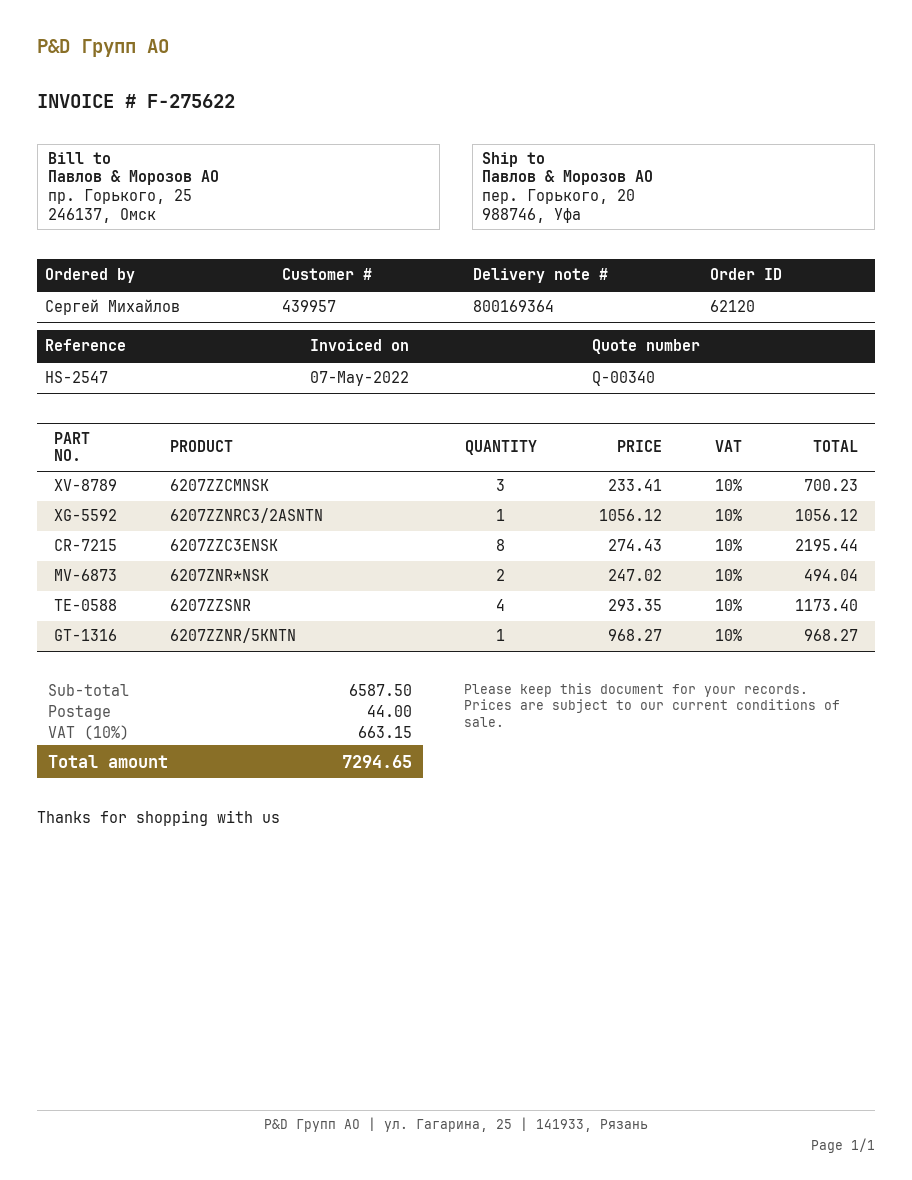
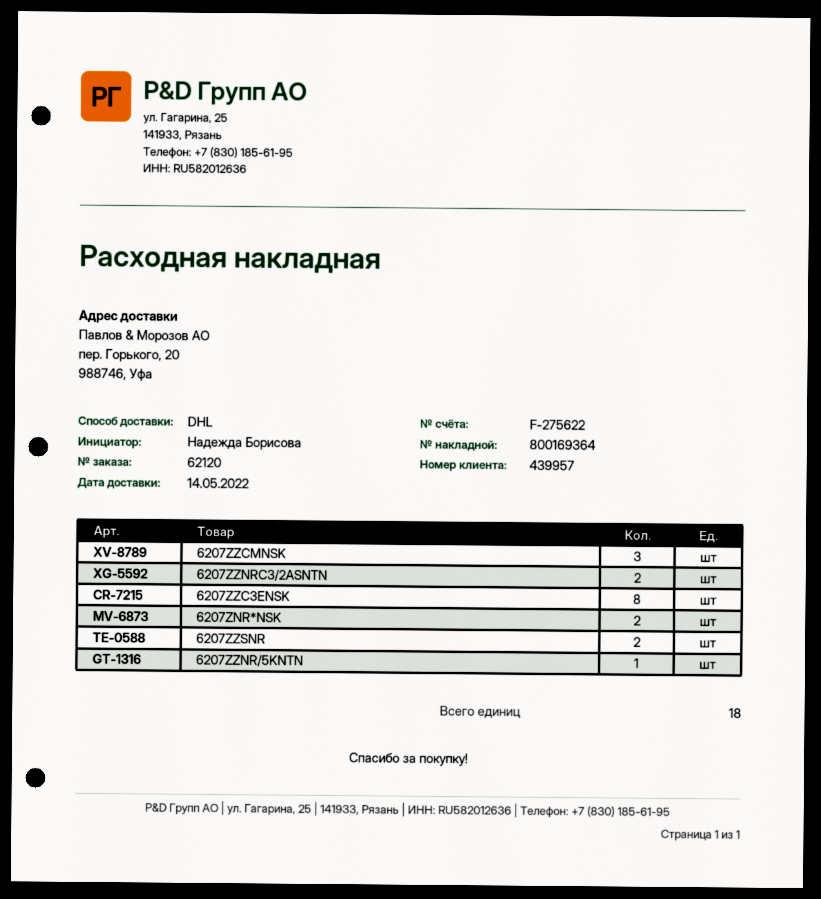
ordered by: Сергей Михайлов -> Надежда Борисова
6207ZZNRC3/2ASNTN: 1 -> 2
6207ZZSNR: 4 -> 2

